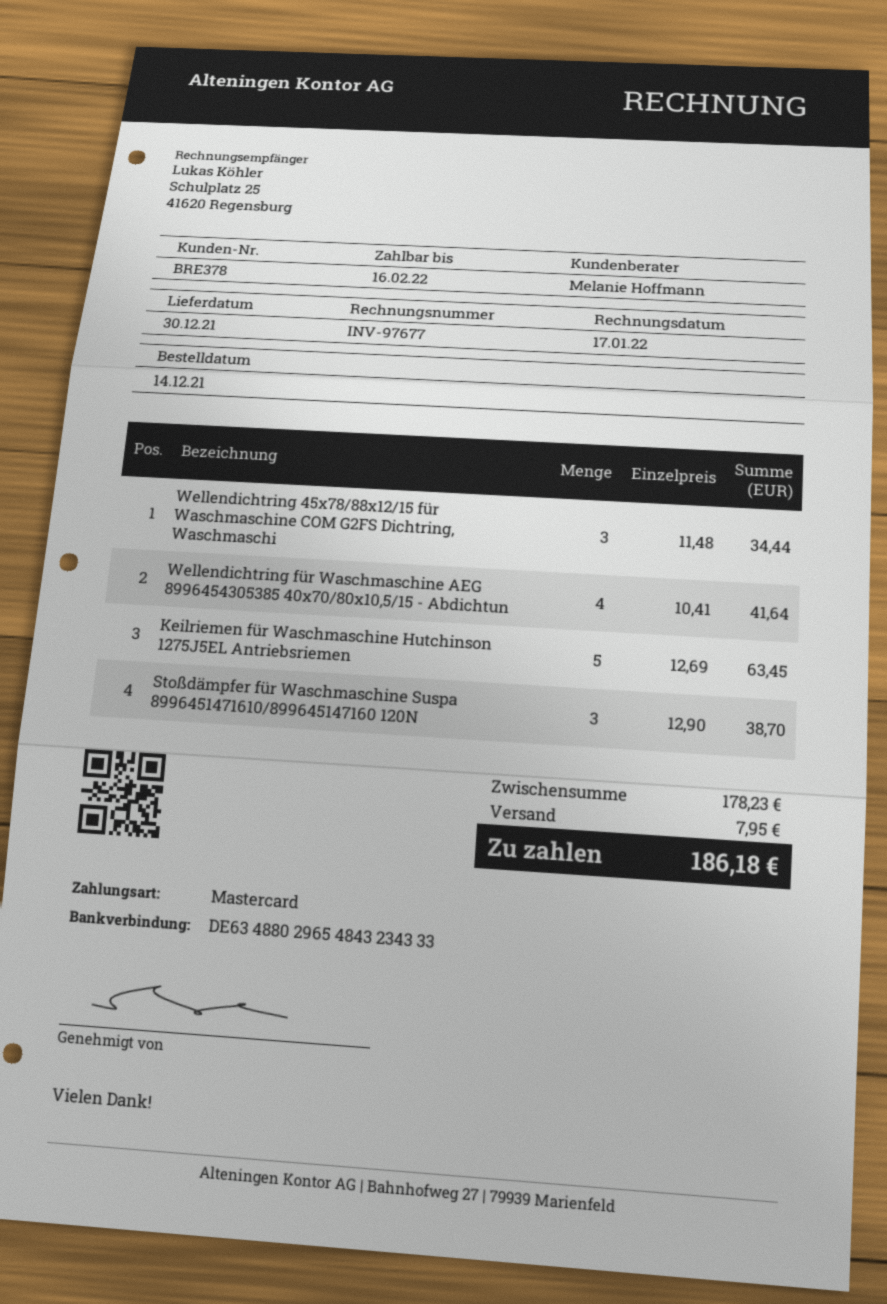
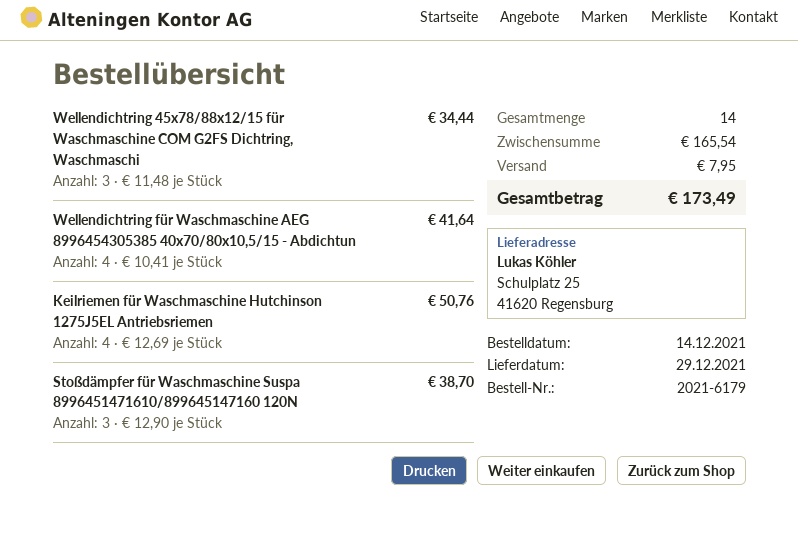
delivery date: 2021-12-30 -> 2021-12-29
Keilriemen für Waschmaschine Hutchinson 1275J5EL Antriebsriemen: 5 x 12.69 = 63.45 -> 4 x 12.69 = 50.76
subtotal: 178.23 -> 165.54
total: 186.18 -> 173.49

